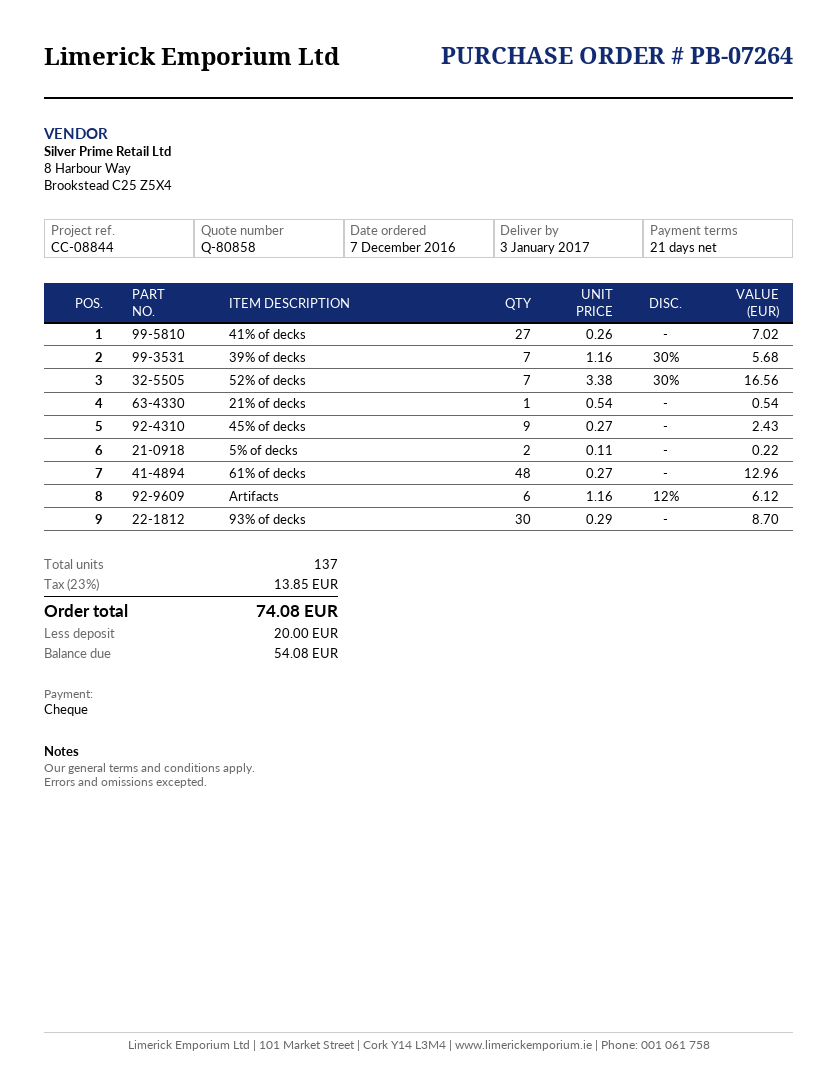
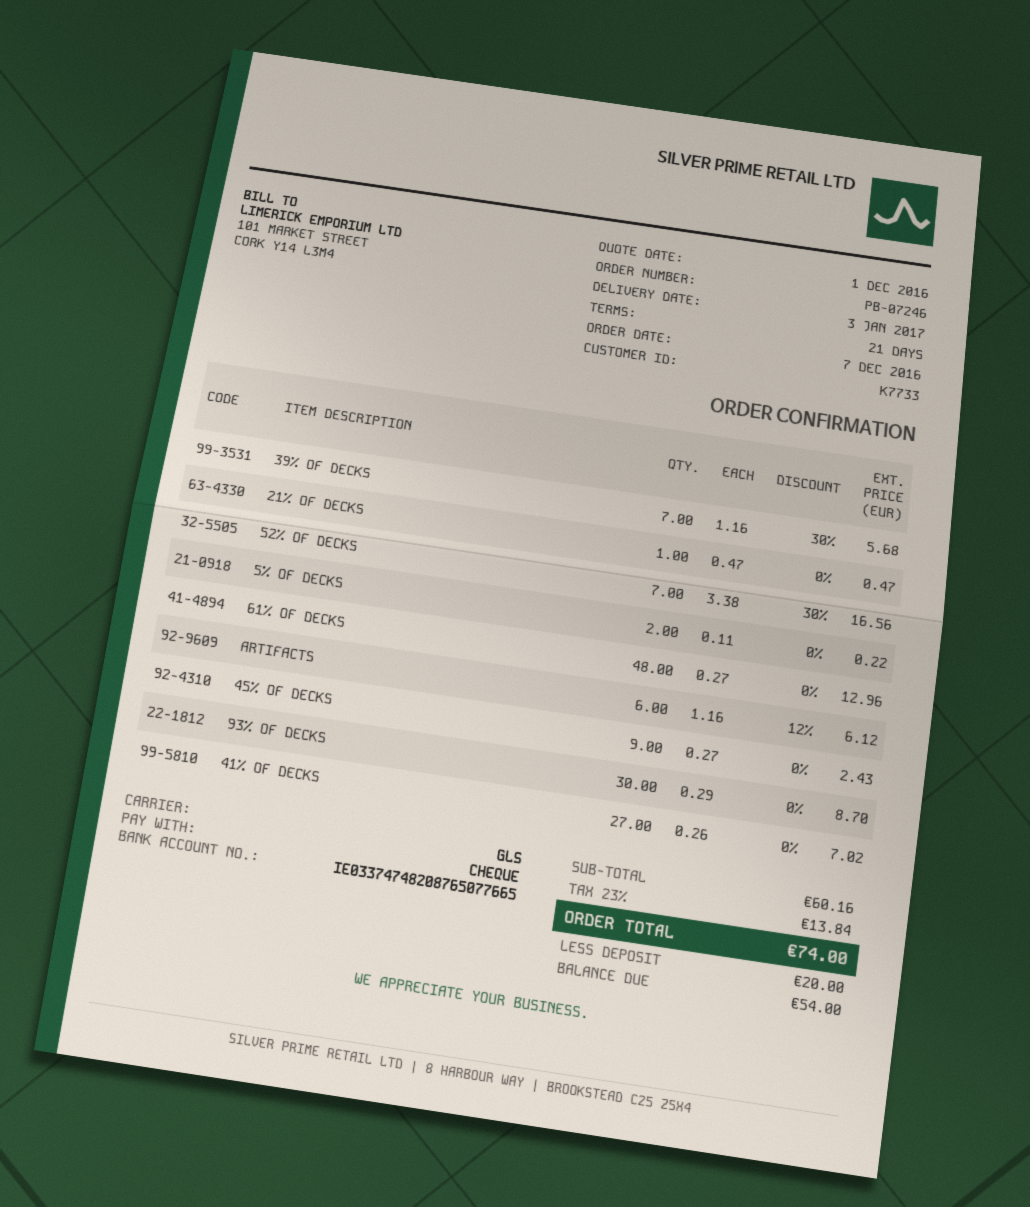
order number: PB-07264 -> PB-07246
21% of decks: 1 x 0.54 = 0.54 -> 1 x 0.47 = 0.47
tax: 23% = 13.85 -> 23% = 13.84
total: 74.08 -> 74.00
balance: 54.08 -> 54.00

